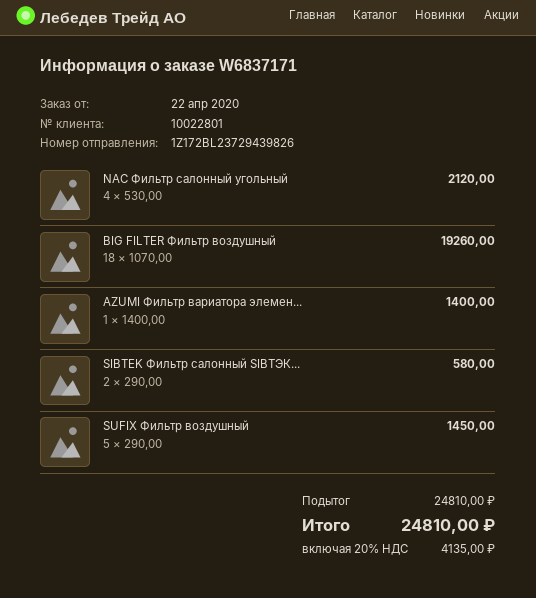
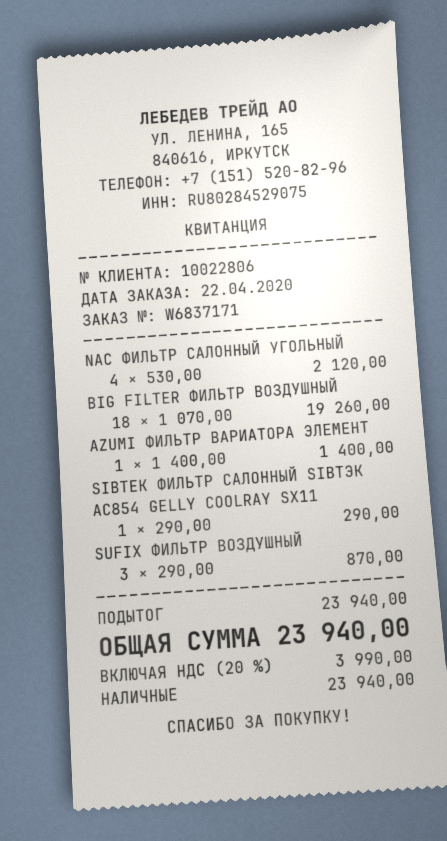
customer number: 10022801 -> 10022806
SIBTEK Фильтр салонный SIBТЭК...: 2 x 290.00 = 580.00 -> 1 x 290.00 = 290.00
SUFIX Фильтр воздушный: 5 x 290.00 = 1450.00 -> 3 x 290.00 = 870.00
subtotal: 24810.00 -> 23940.00
tax: 20% = 4135.00 -> 20% = 3990.00
total: 24810.00 -> 23940.00

